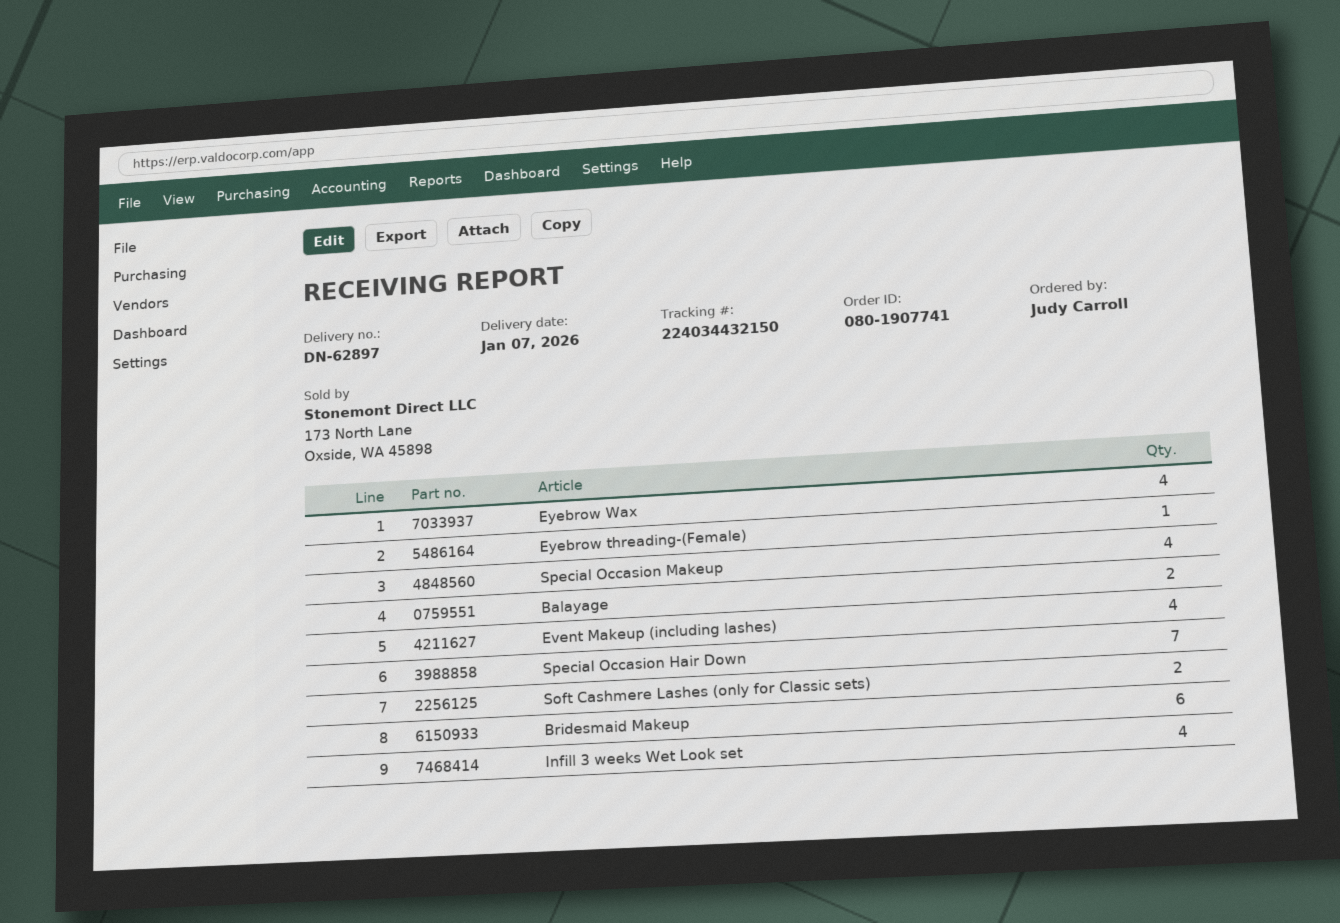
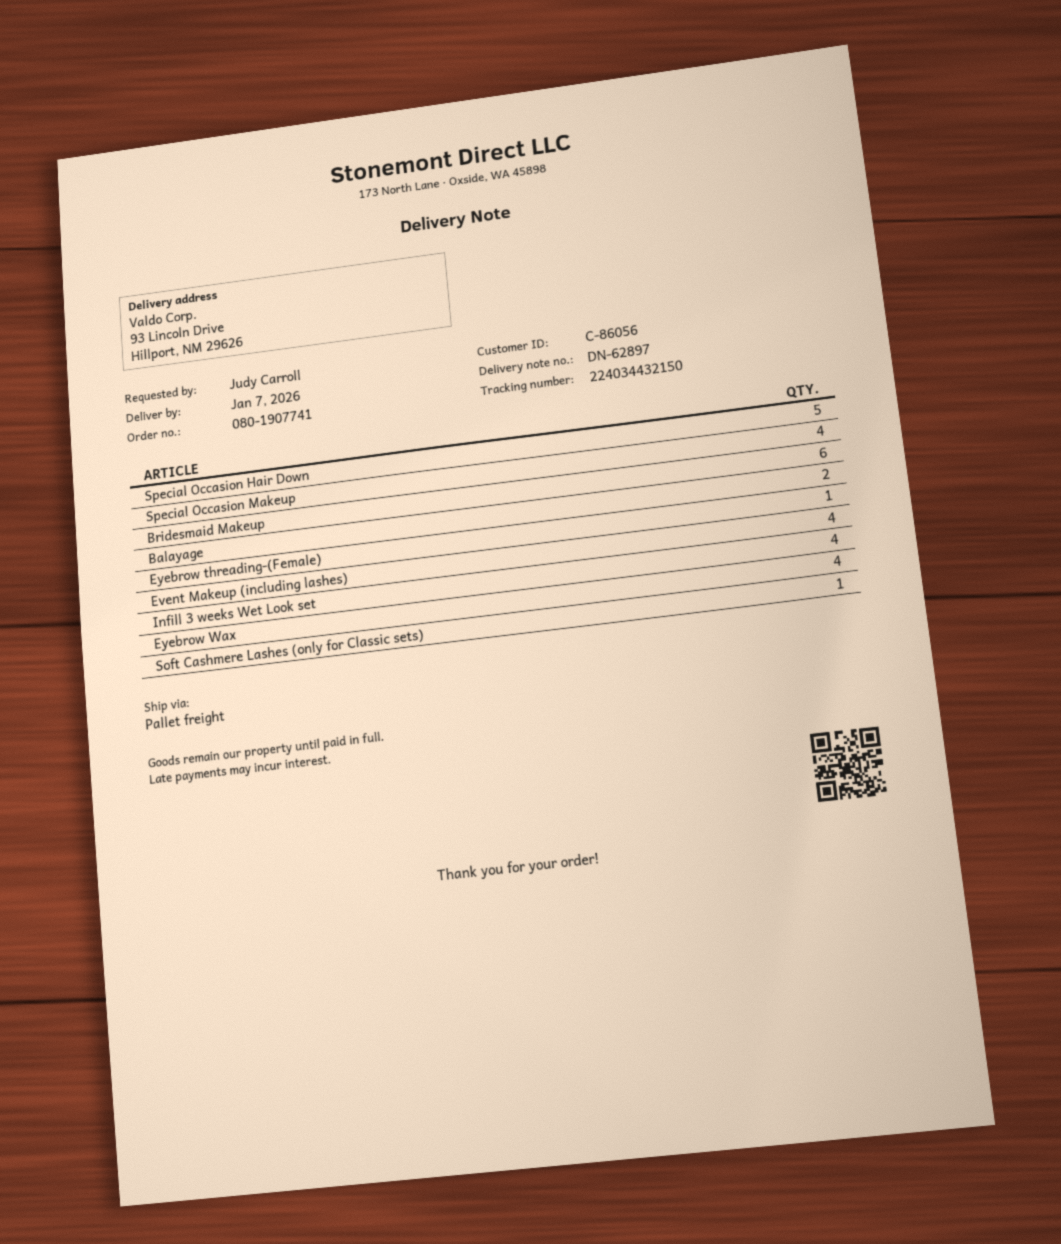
Special Occasion Hair Down: 7 -> 5
Soft Cashmere Lashes (only for Classic sets): 2 -> 1

